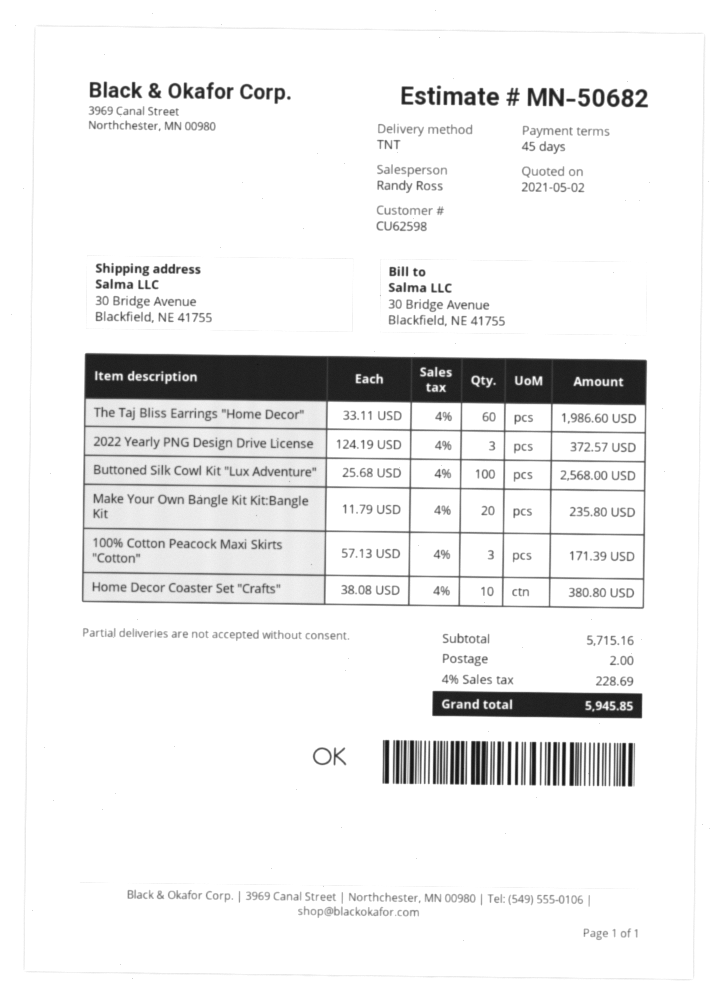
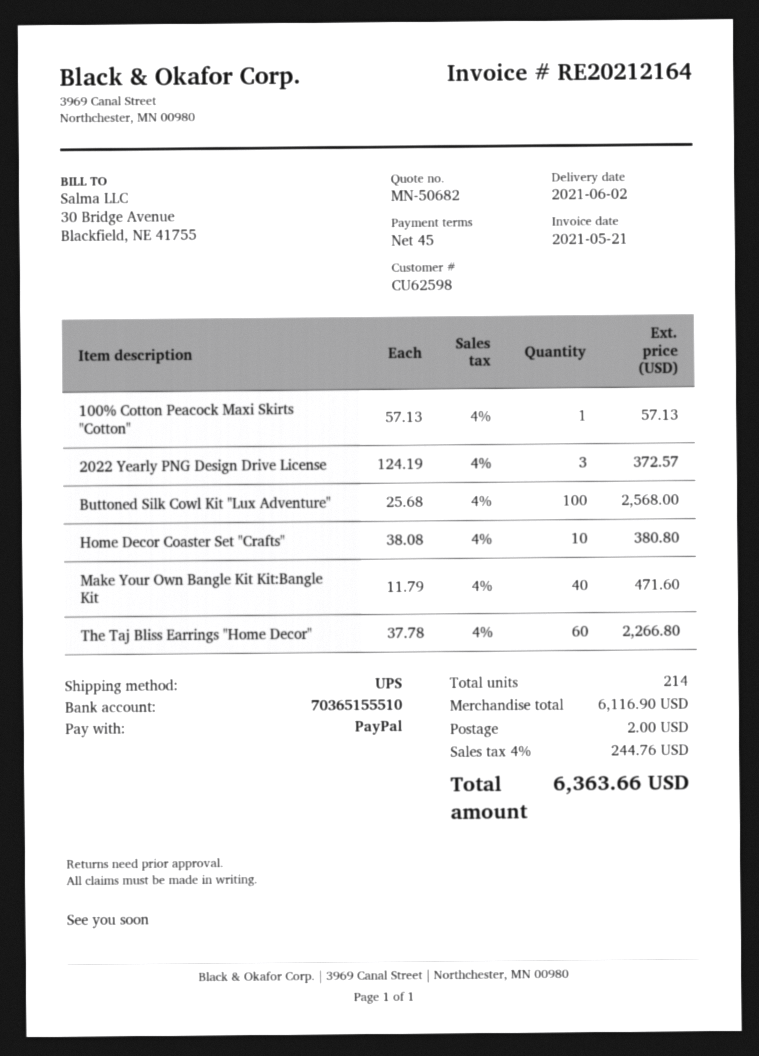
shipping method: TNT -> UPS
The Taj Bliss Earrings "Home Decor": 60 x 33.11 = 1986.60 -> 60 x 37.78 = 2266.80
Make Your Own Bangle Kit Kit:Bangle Kit: 20 x 11.79 = 235.80 -> 40 x 11.79 = 471.60
100% Cotton Peacock Maxi Skirts "Cotton": 3 x 57.13 = 171.39 -> 1 x 57.13 = 57.13
subtotal: 5715.16 -> 6116.90
tax: 4% = 228.69 -> 4% = 244.76
total: 5945.85 -> 6363.66

